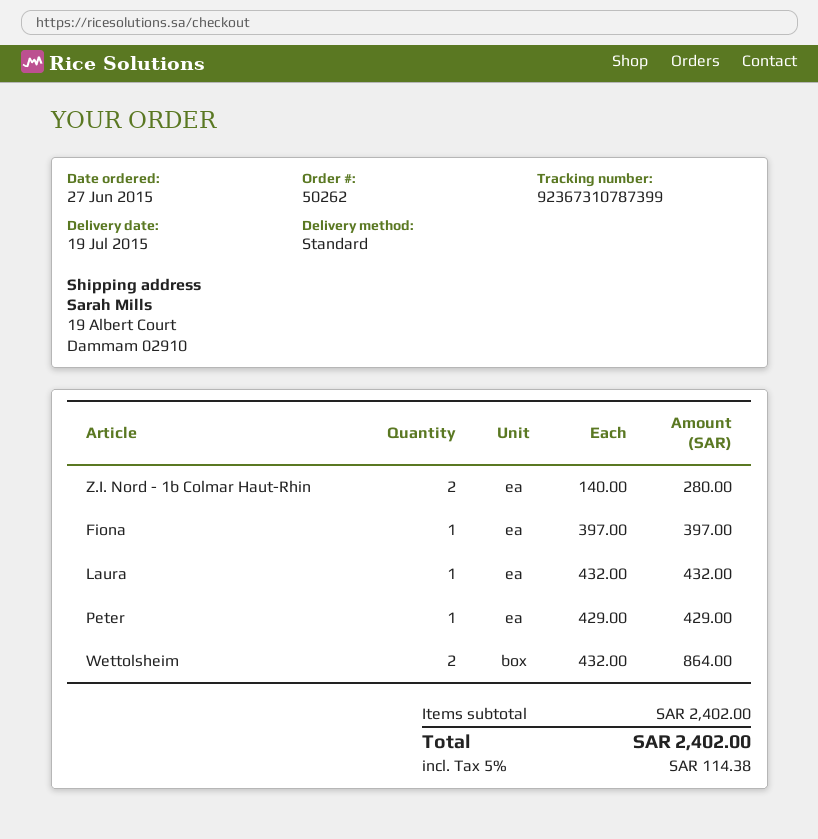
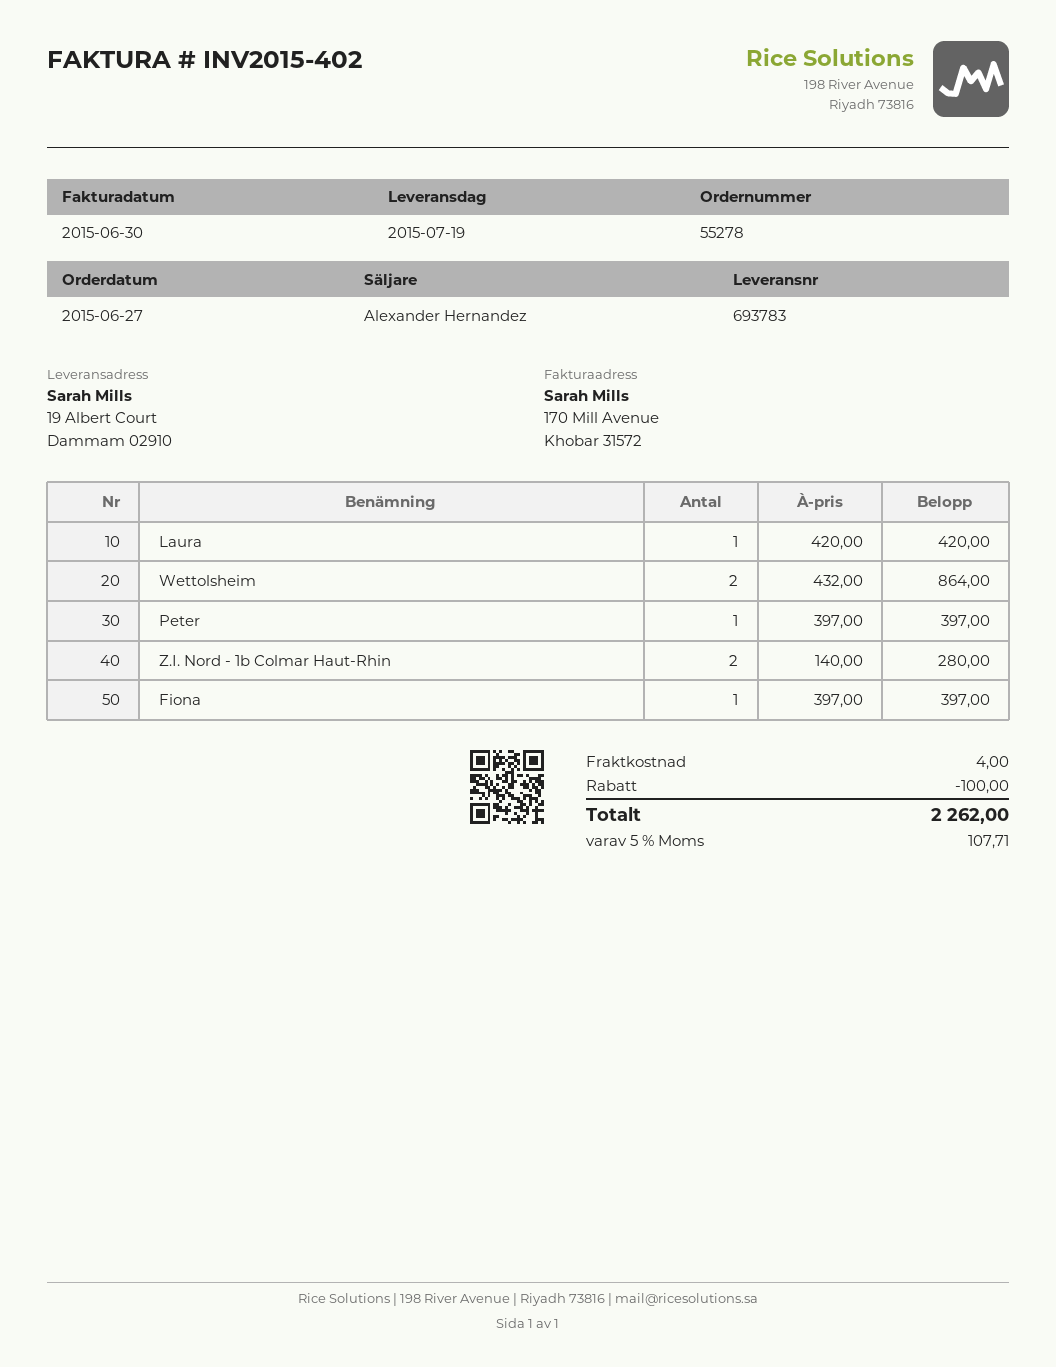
order number: 50262 -> 55278
Laura: 1 x 432.00 = 432.00 -> 1 x 420.00 = 420.00
Peter: 1 x 429.00 = 429.00 -> 1 x 397.00 = 397.00
discount: none -> 100.00
shipping: none -> 4.00
tax: 5% = 114.38 -> 5% = 107.71
total: 2402.00 -> 2262.00

